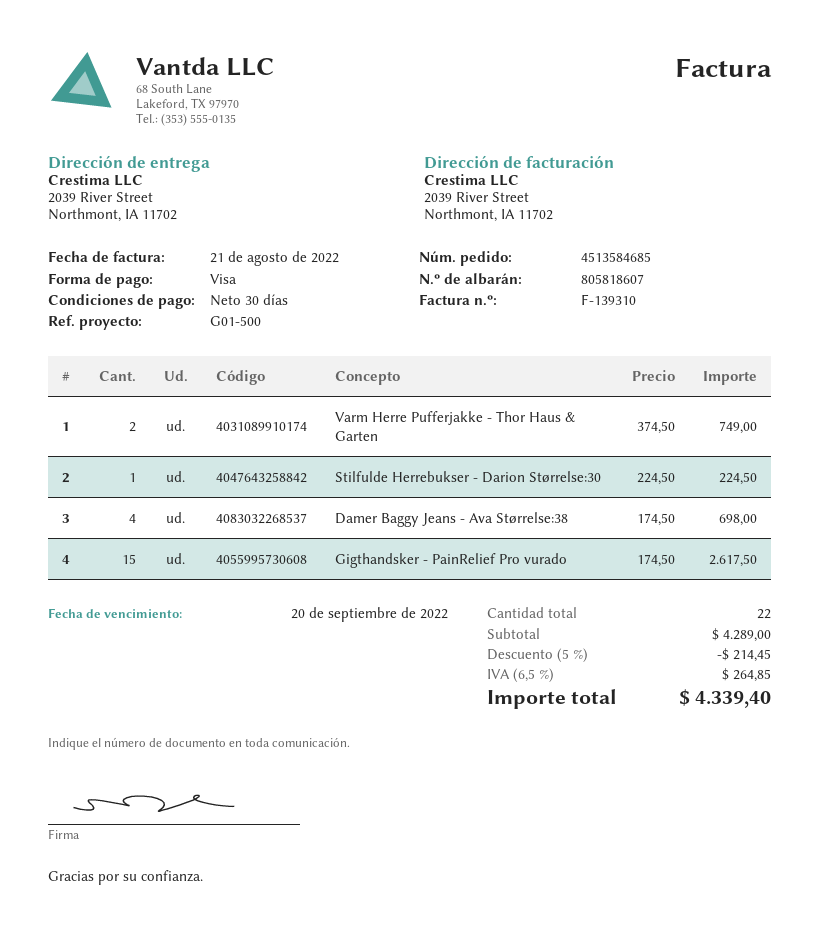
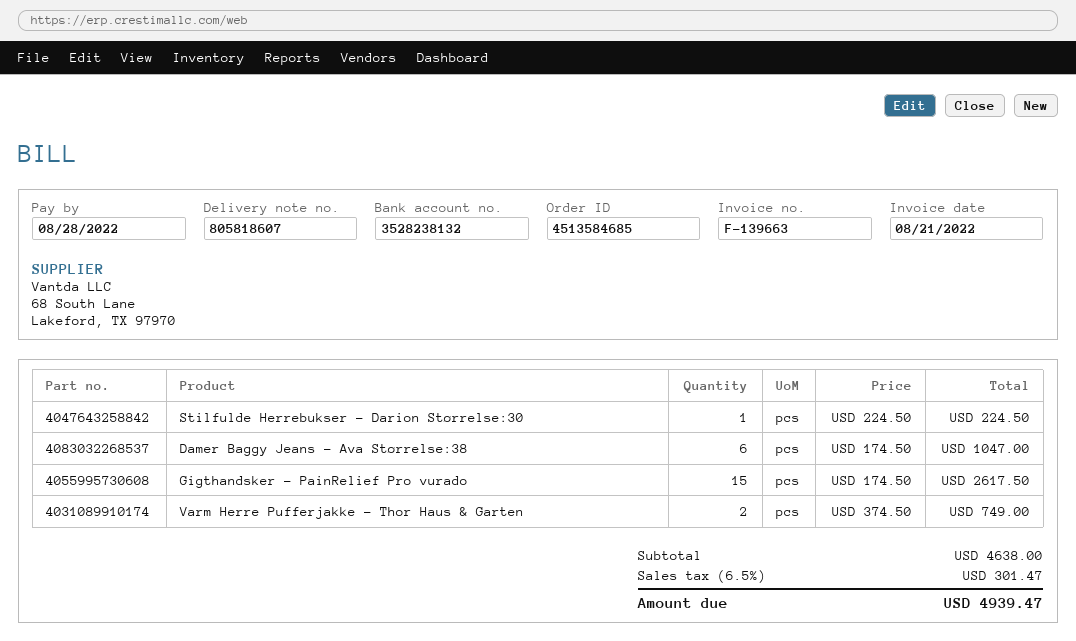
invoice number: F-139310 -> F-139663
due date: 2022-09-20 -> 2022-08-28
Damer Baggy Jeans - Ava Størrelse:38: 4 x 174.50 = 698.00 -> 6 x 174.50 = 1047.00
subtotal: 4289.00 -> 4638.00
discount: 5% = 214.45 -> none
tax: 6.5% = 264.85 -> 6.5% = 301.47
total: 4339.40 -> 4939.47

